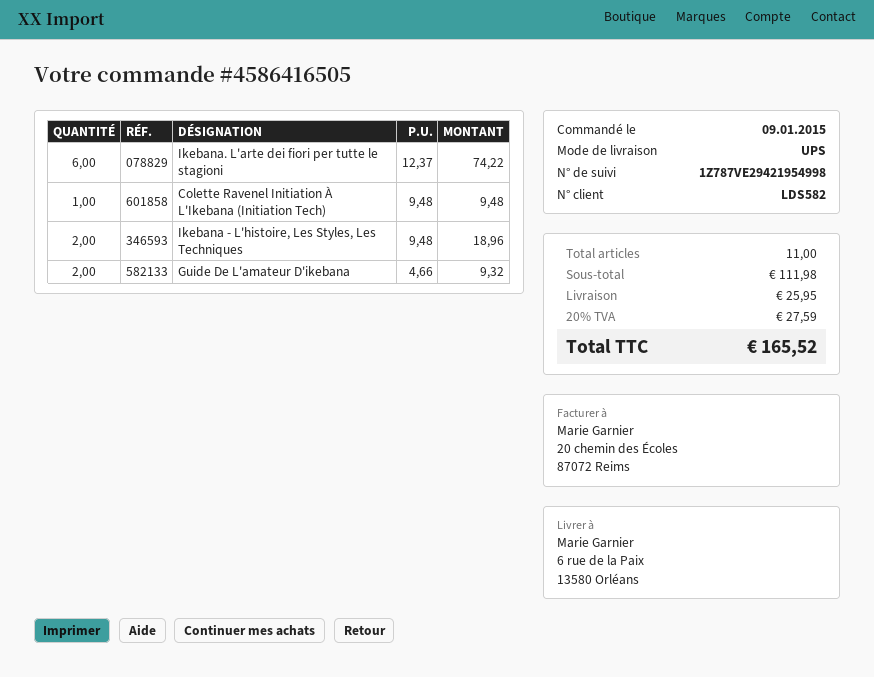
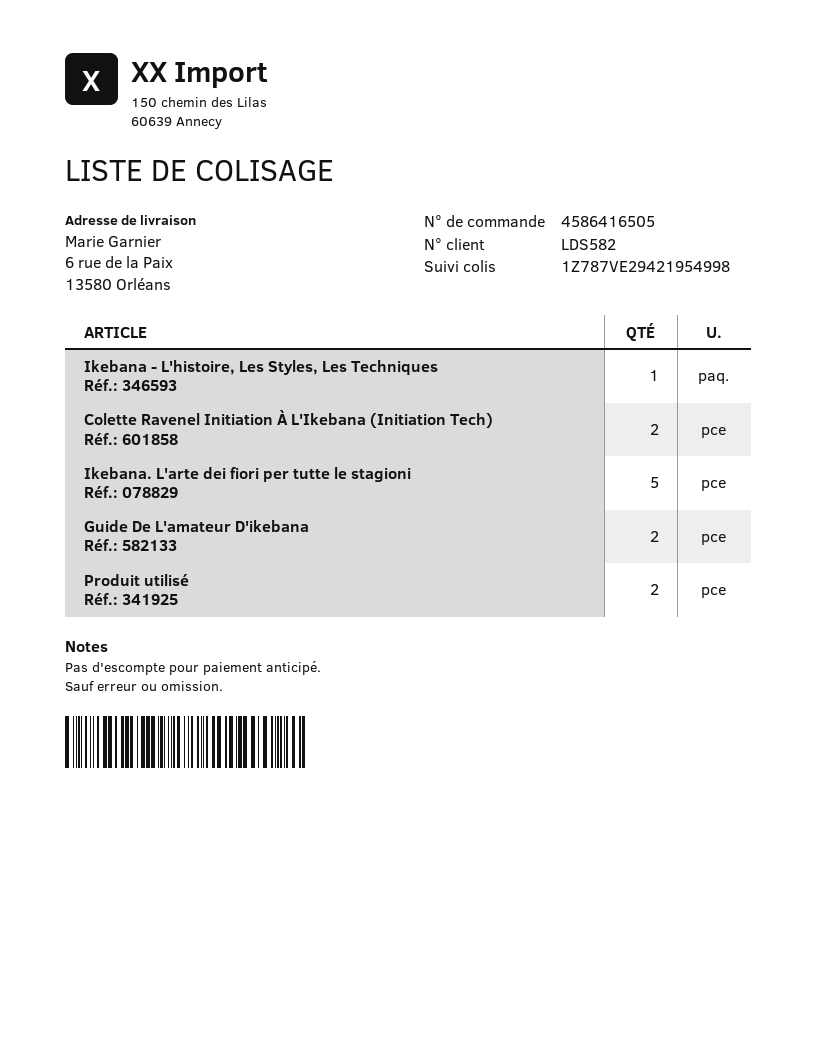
Ikebana. L'arte dei fiori per tutte le stagioni: 6 -> 5
Colette Ravenel Initiation À L'Ikebana (Initiation Tech): 1 -> 2
Ikebana - L'histoire, Les Styles, Les Techniques: 2 -> 1
Produit utilisé: none -> 2

